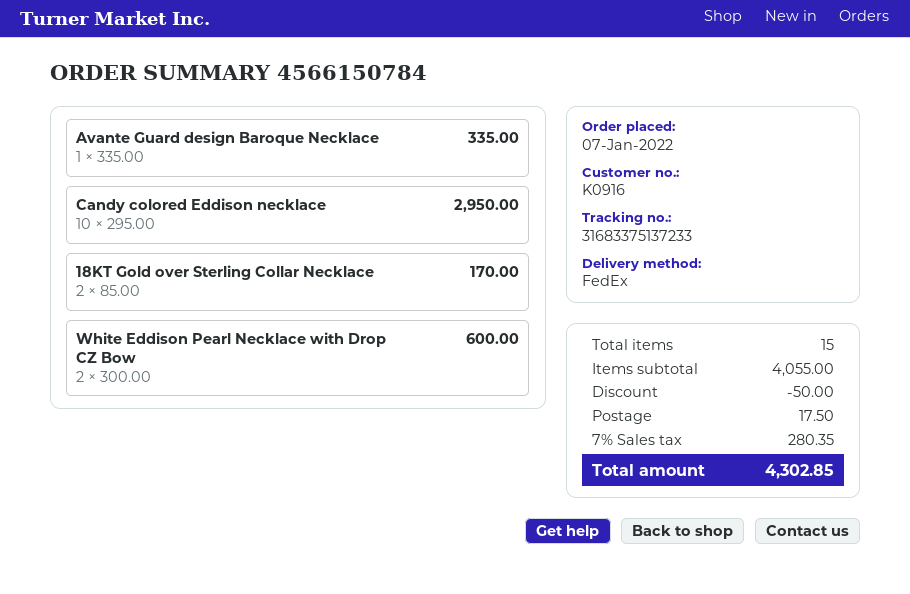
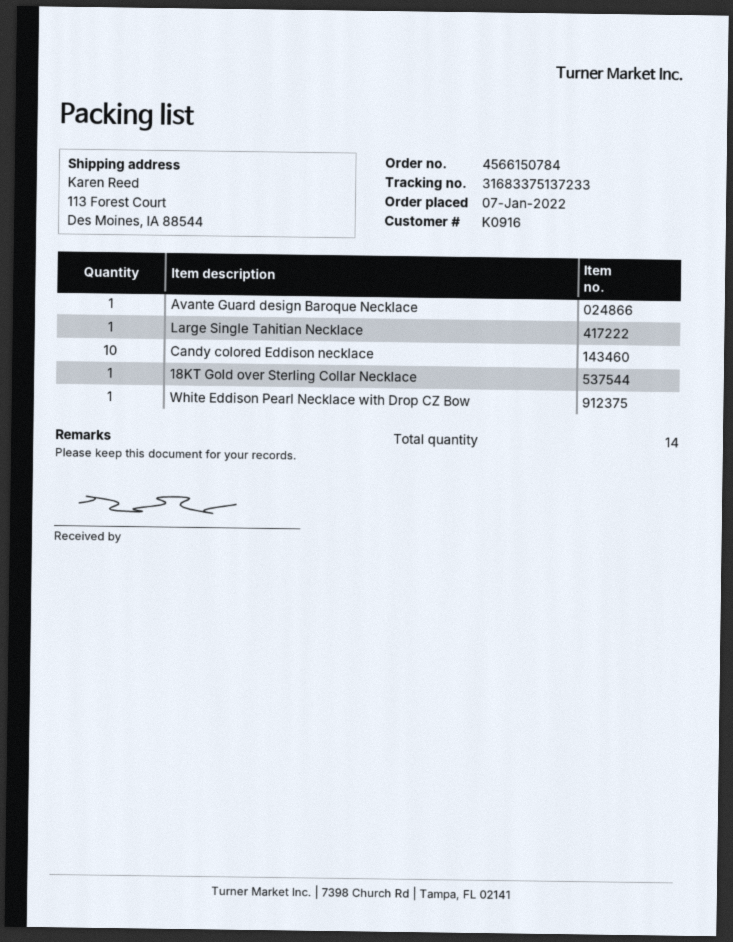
18KT Gold over Sterling Collar Necklace: 2 -> 1
White Eddison Pearl Necklace with Drop CZ Bow: 2 -> 1
Large Single Tahitian Necklace: none -> 1
total quantity: 15 -> 14

